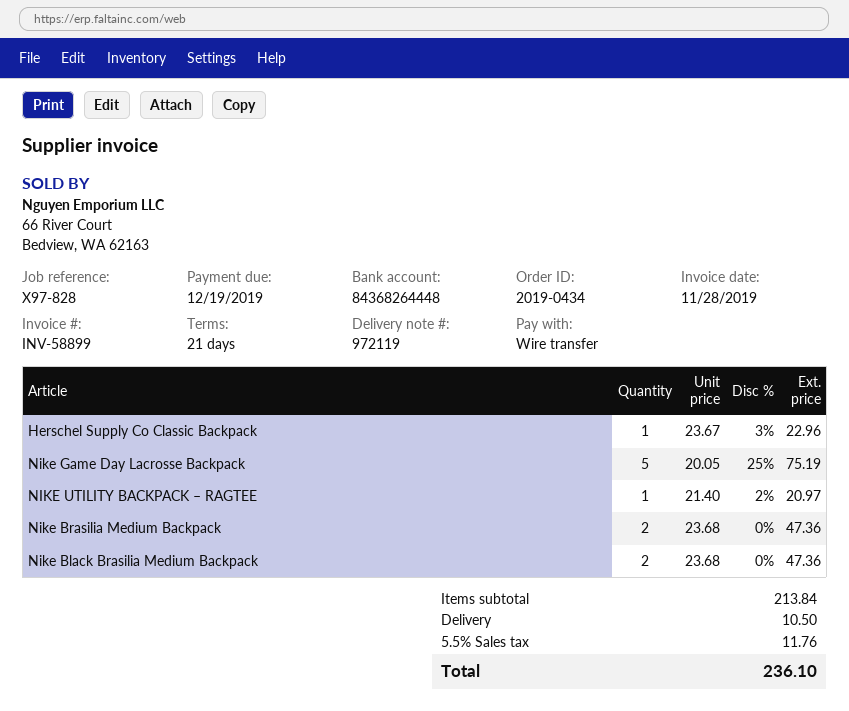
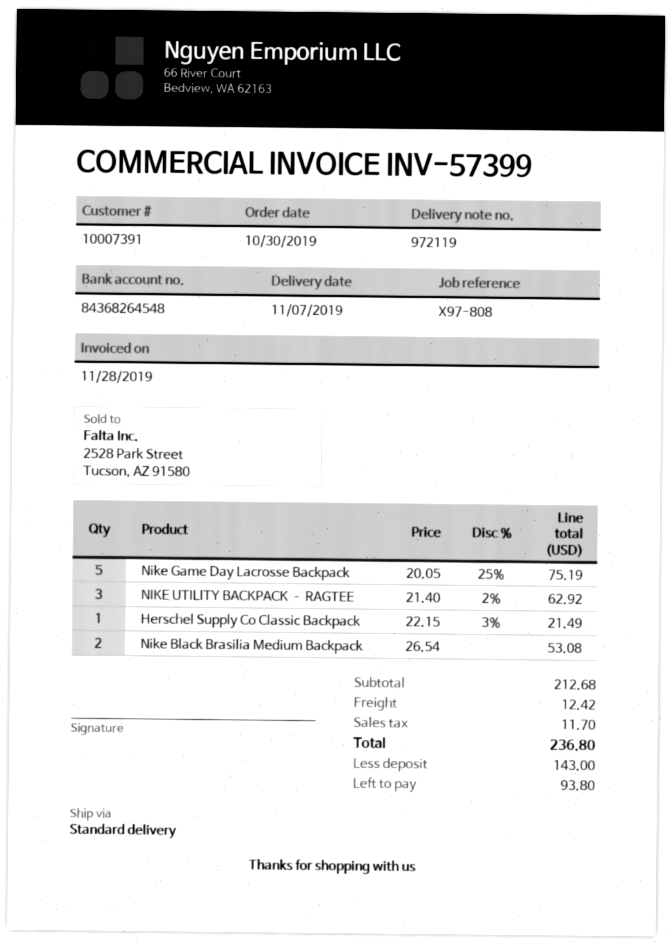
invoice number: INV-58899 -> INV-57399
reference: X97-828 -> X97-808
bank account: 84368264448 -> 84368264548
Herschel Supply Co Classic Backpack: 1 x 23.67 - 3% = 22.96 -> 1 x 22.15 - 3% = 21.49
NIKE UTILITY BACKPACK – RAGTEE: 1 x 21.40 - 2% = 20.97 -> 3 x 21.40 - 2% = 62.92
Nike Brasilia Medium Backpack: 2 x 23.68 = 47.36 -> none
Nike Black Brasilia Medium Backpack: 2 x 23.68 = 47.36 -> 2 x 26.54 = 53.08
subtotal: 213.84 -> 212.68
shipping: 10.50 -> 12.42
tax: 11.76 -> 11.70
total: 236.10 -> 236.80

